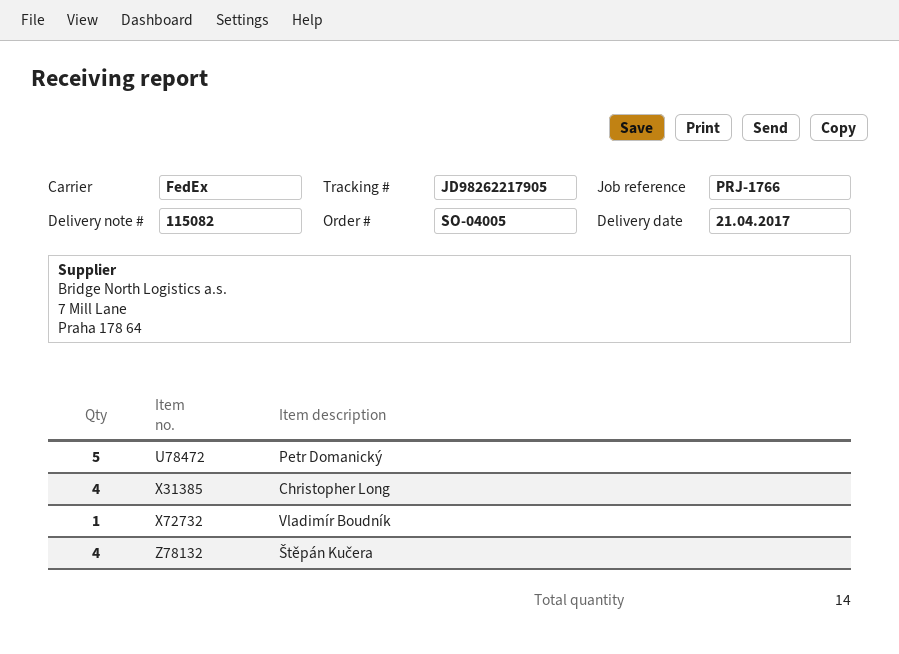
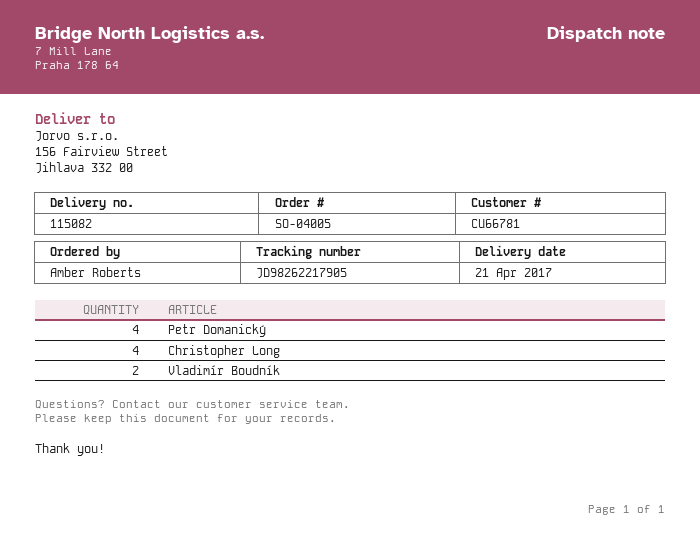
Petr Domanický: 5 -> 4
Vladimír Boudník: 1 -> 2
Štěpán Kučera: 4 -> none

